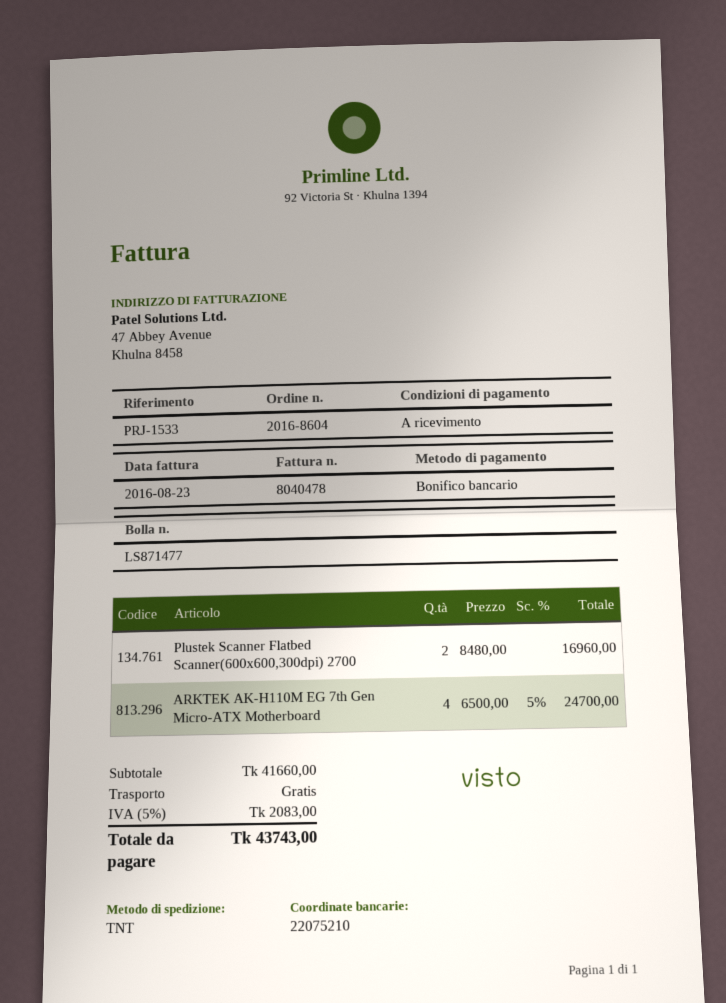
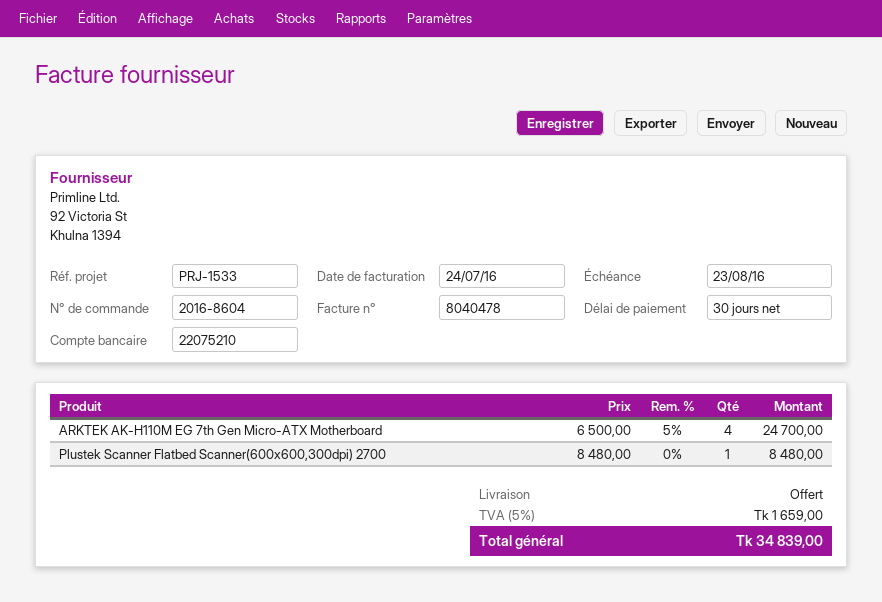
invoice date: 2016-08-23 -> 2016-07-24
payment terms: on receipt -> 30 days
Plustek Scanner Flatbed Scanner(600x600,300dpi) 2700: 2 x 8480.00 = 16960.00 -> 1 x 8480.00 = 8480.00
tax: 5% = 2083.00 -> 5% = 1659.00
total: 43743.00 -> 34839.00

